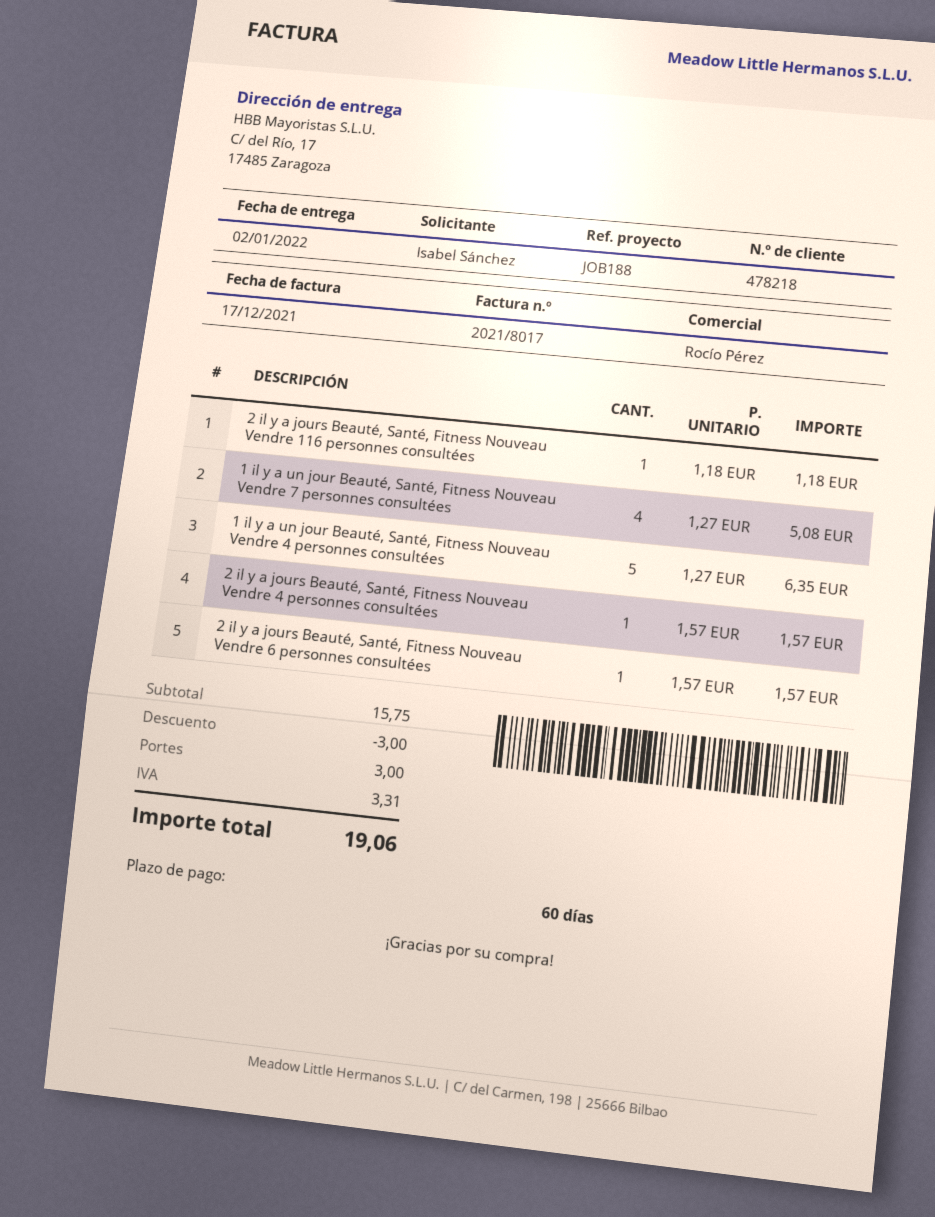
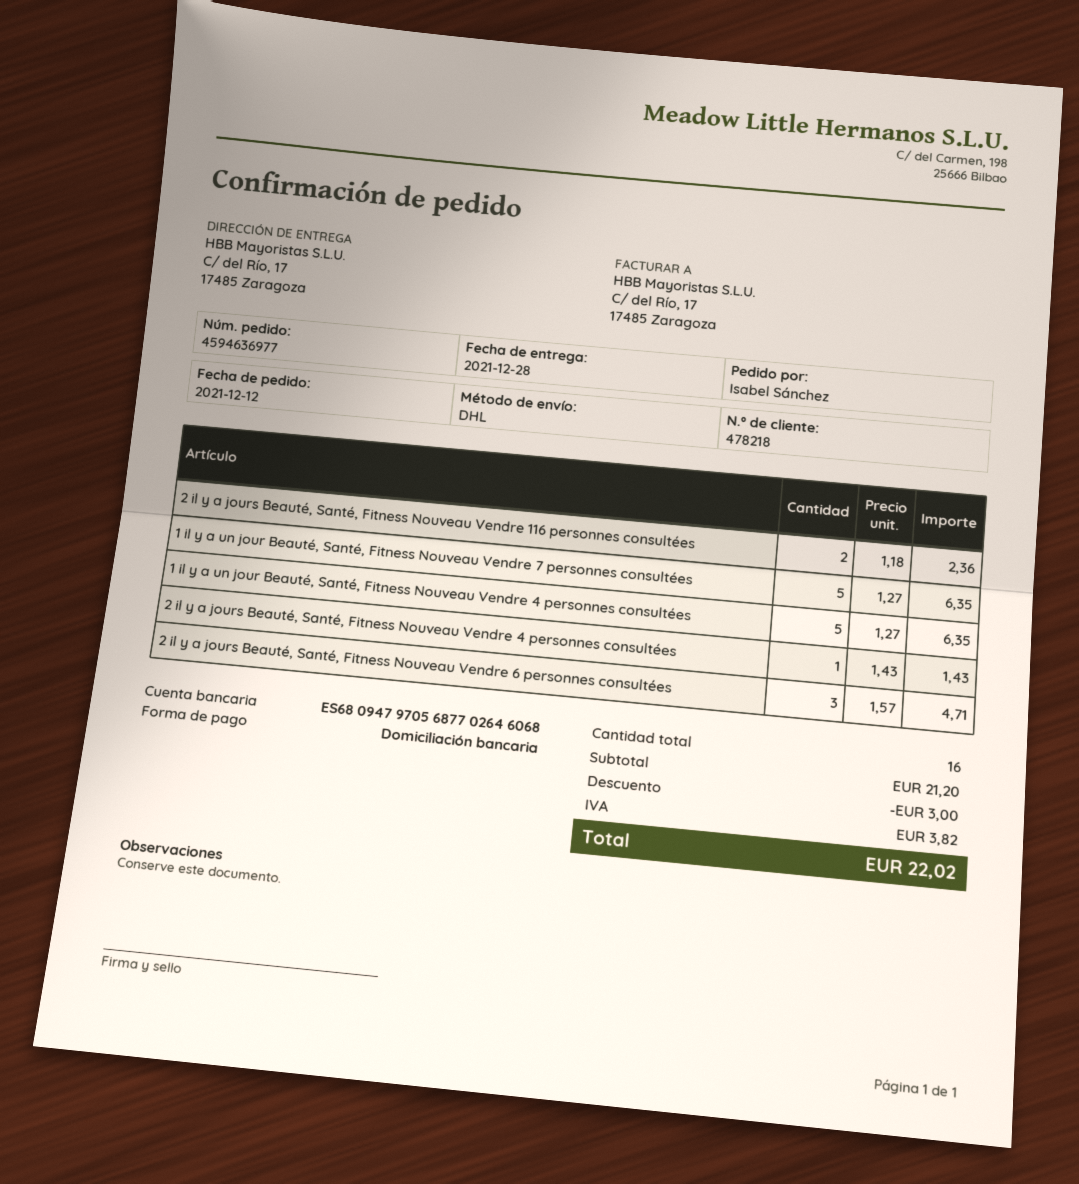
delivery date: 2022-01-02 -> 2021-12-28
2 il y a jours Beauté, Santé, Fitness Nouveau Vendre 116 personnes consultées: 1 x 1.18 = 1.18 -> 2 x 1.18 = 2.36
1 il y a un jour Beauté, Santé, Fitness Nouveau Vendre 7 personnes consultées: 4 x 1.27 = 5.08 -> 5 x 1.27 = 6.35
2 il y a jours Beauté, Santé, Fitness Nouveau Vendre 4 personnes consultées: 1 x 1.57 = 1.57 -> 1 x 1.43 = 1.43
2 il y a jours Beauté, Santé, Fitness Nouveau Vendre 6 personnes consultées: 1 x 1.57 = 1.57 -> 3 x 1.57 = 4.71
subtotal: 15.75 -> 21.20
shipping: 3.00 -> none
tax: 3.31 -> 3.82
total: 19.06 -> 22.02

